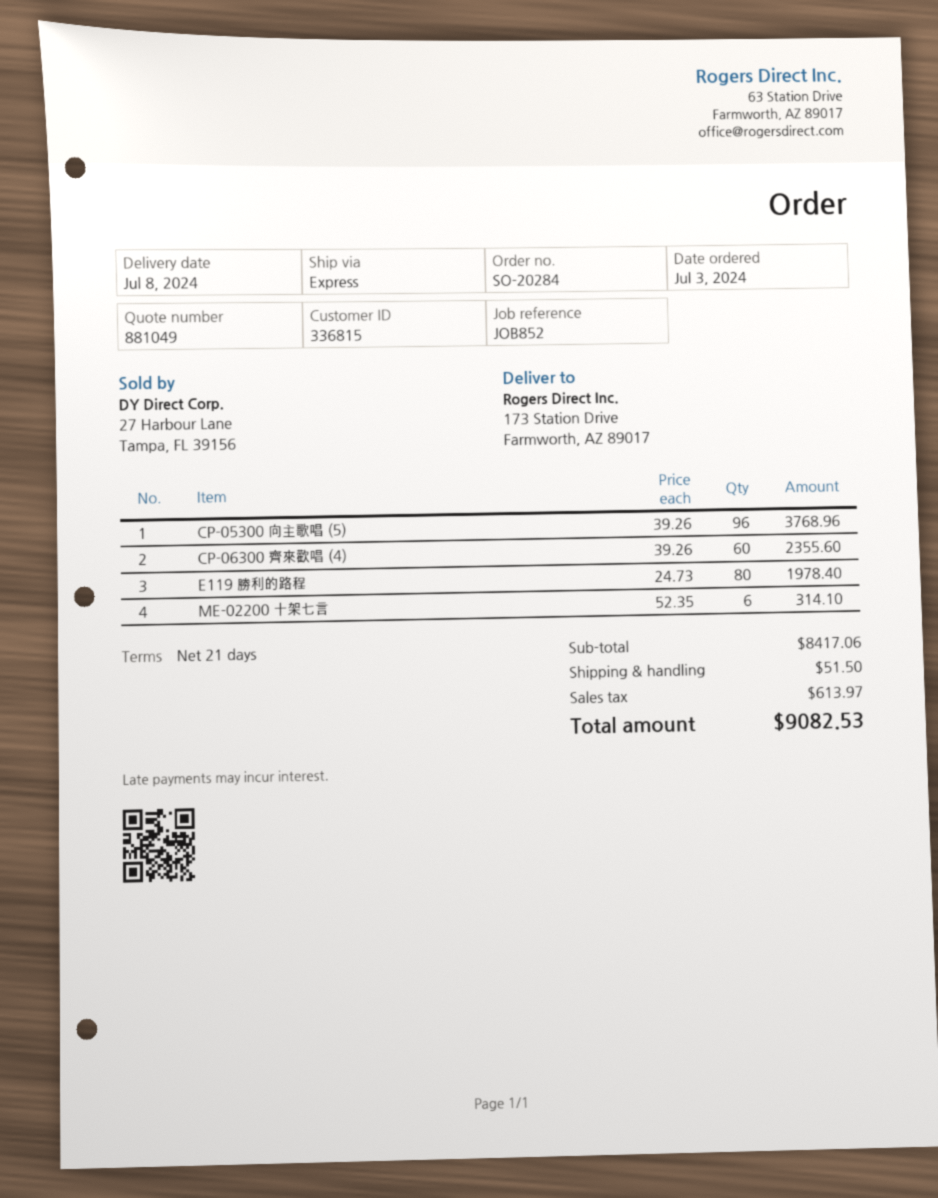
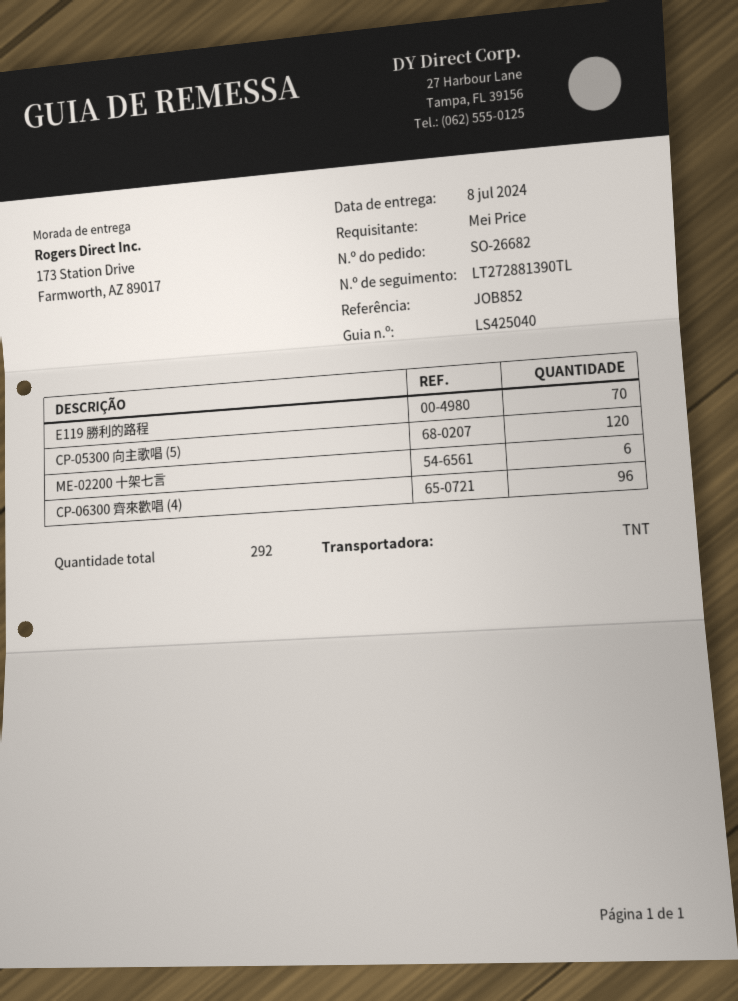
order number: SO-20284 -> SO-26682
shipping method: express -> TNT
CP-05300 向主歌唱 (5): 96 -> 120
CP-06300 齊來歡唱 (4): 60 -> 96
E119 勝利的路程: 80 -> 70

